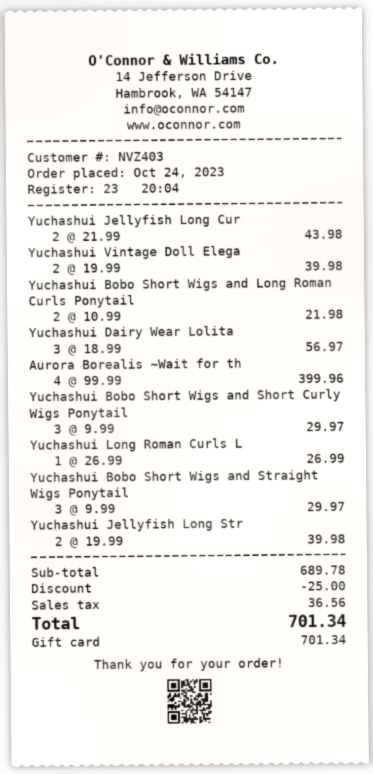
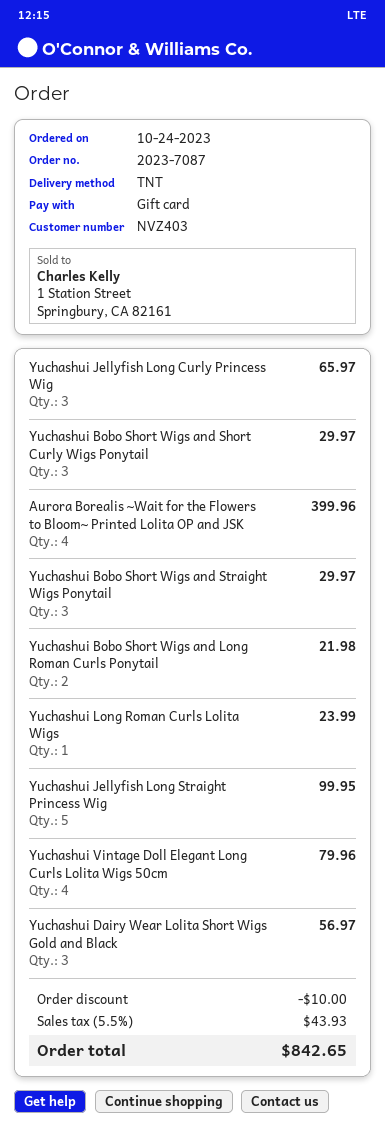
Yuchashui Jellyfish Long Cur: 2 for 43.98 -> 3 for 65.97
Yuchashui Vintage Doll Elega: 2 for 39.98 -> 4 for 79.96
Yuchashui Long Roman Curls L: 1 for 26.99 -> 1 for 23.99
Yuchashui Jellyfish Long Str: 2 for 39.98 -> 5 for 99.95
discount: 25.00 -> 10.00
tax: 36.56 -> 43.93
total: 701.34 -> 842.65

